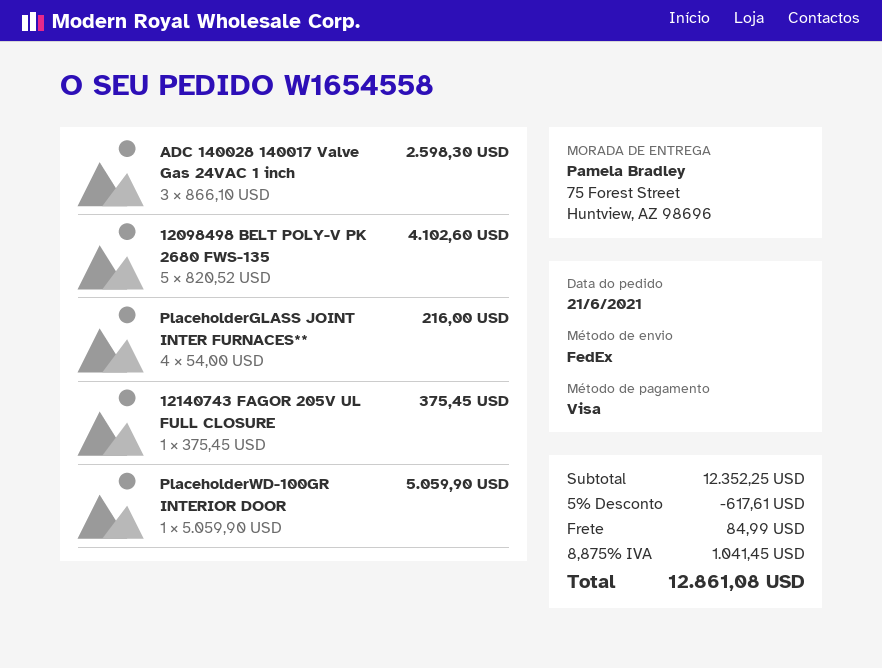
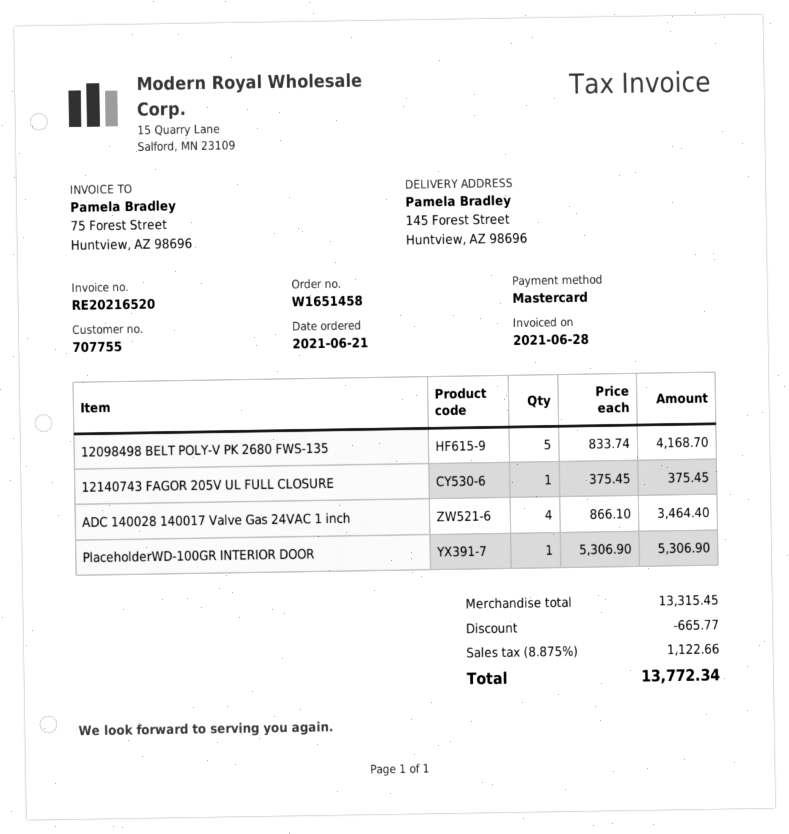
order number: W1654558 -> W1651458
payment method: Visa -> Mastercard
ship to: 75 Forest Street, Huntview, AZ 98696 -> 145 Forest Street, Huntview, AZ 98696
ADC 140028 140017 Valve Gas 24VAC 1 inch: 3 x 866.10 = 2598.30 -> 4 x 866.10 = 3464.40
12098498 BELT POLY-V PK 2680 FWS-135: 5 x 820.52 = 4102.60 -> 5 x 833.74 = 4168.70
PlaceholderGLASS JOINT INTER FURNACES**: 4 x 54.00 = 216.00 -> none
PlaceholderWD-100GR INTERIOR DOOR: 1 x 5059.90 = 5059.90 -> 1 x 5306.90 = 5306.90
subtotal: 12352.25 -> 13315.45
discount: 617.61 -> 665.77
shipping: 84.99 -> none
tax: 8.875% = 1041.45 -> 8.875% = 1122.66
total: 12861.08 -> 13772.34

